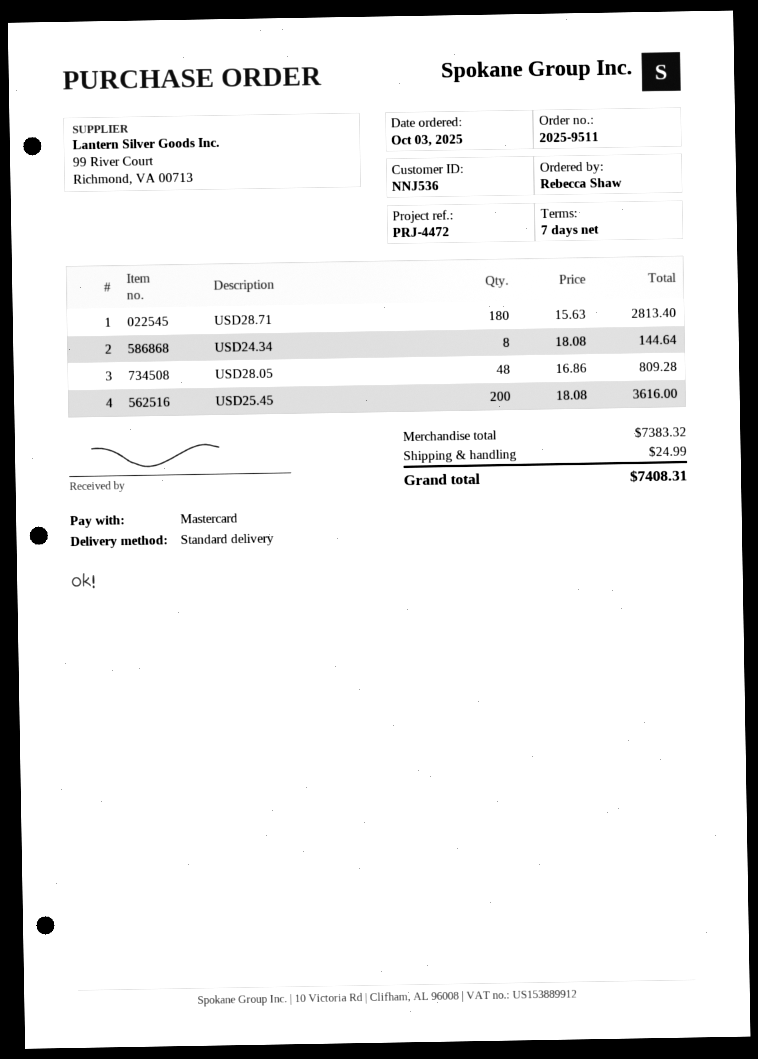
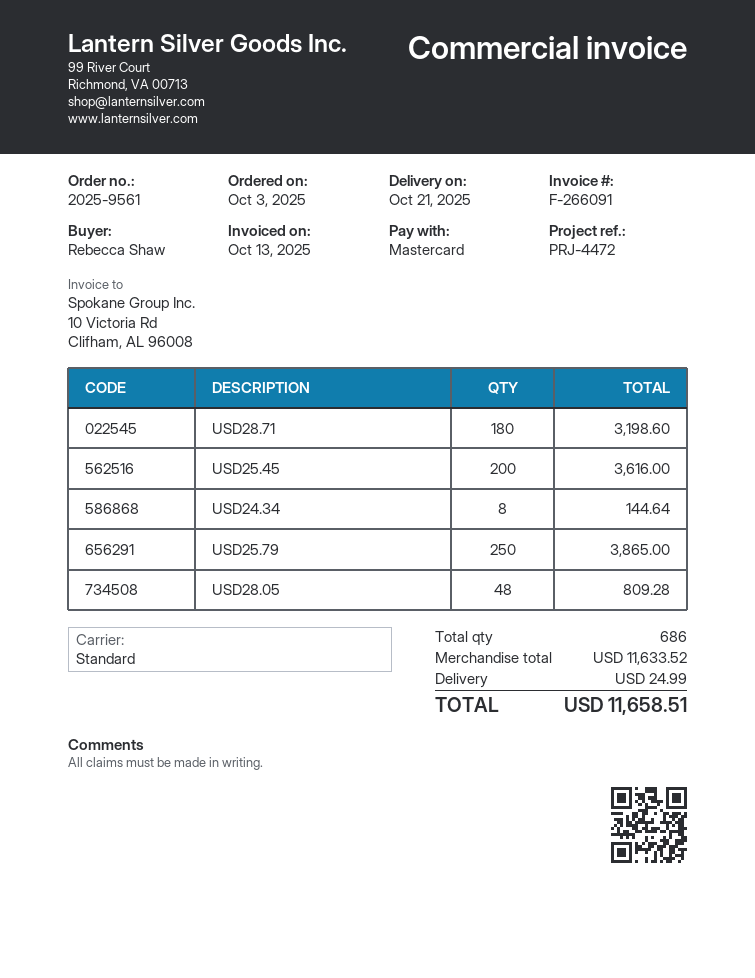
order number: 2025-9511 -> 2025-9561
USD28.71: 180 for 2813.40 -> 180 for 3198.60
USD25.79: none -> 250 for 3865.00
subtotal: 7383.32 -> 11633.52
total: 7408.31 -> 11658.51

